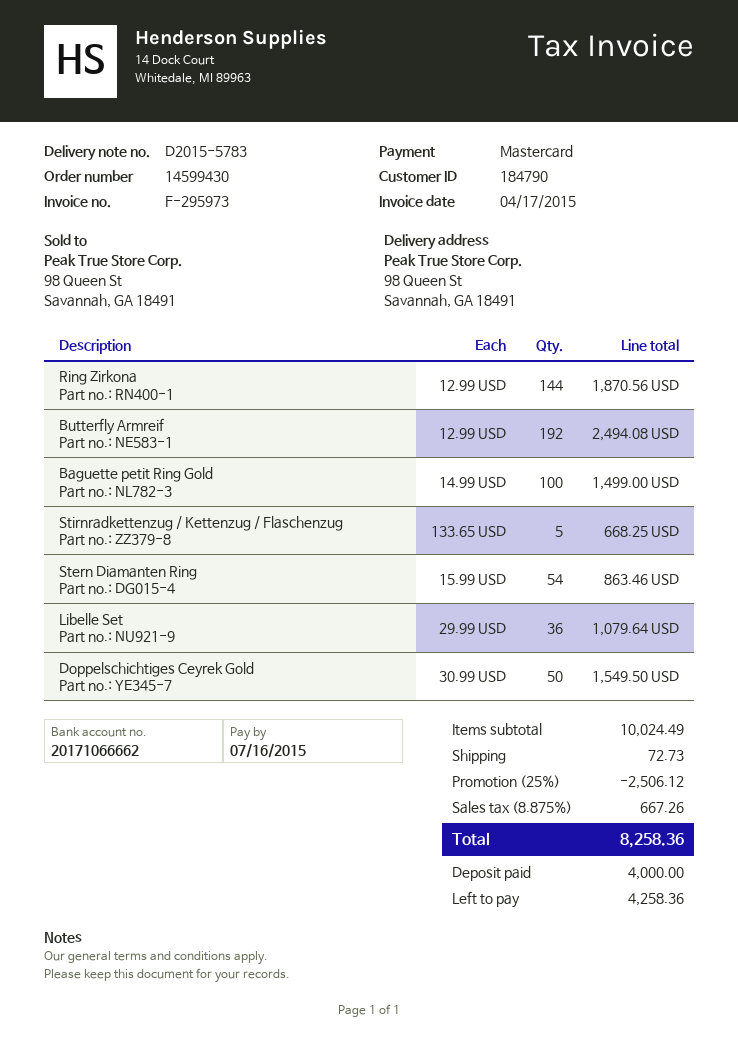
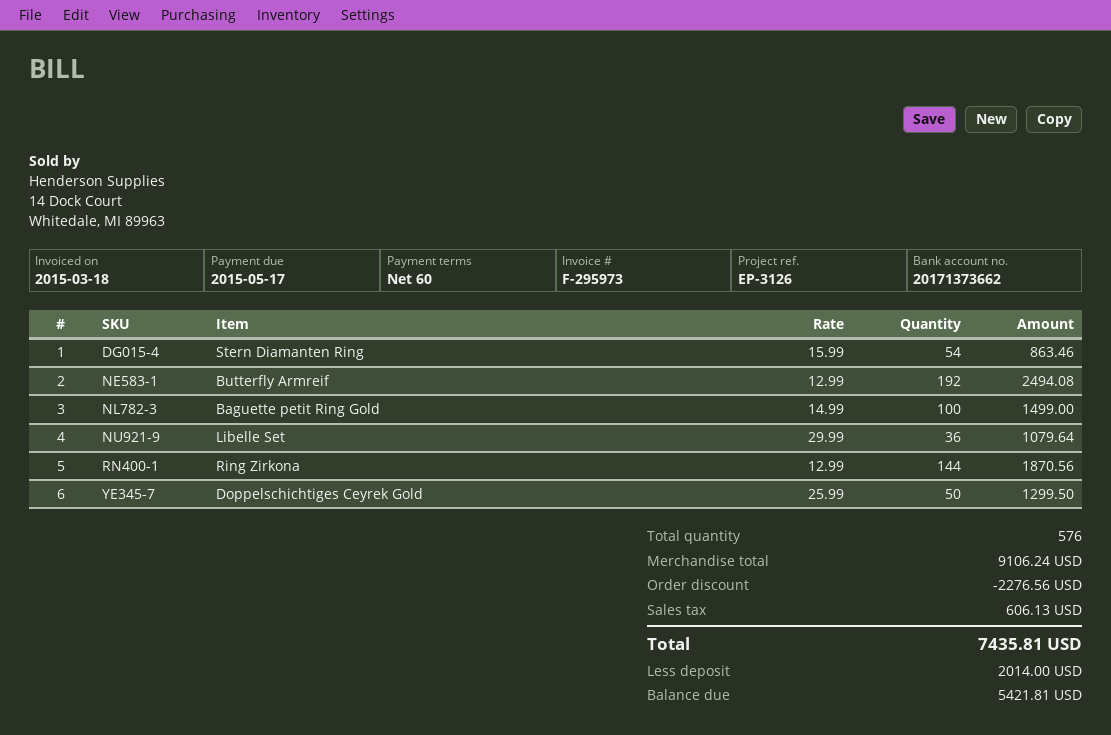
invoice date: 2015-04-17 -> 2015-03-18
due date: 2015-07-16 -> 2015-05-17
bank account: 20171066662 -> 20171373662
Stirnradkettenzug / Kettenzug / Flaschenzug: 5 x 133.65 = 668.25 -> none
Doppelschichtiges Ceyrek Gold: 50 x 30.99 = 1549.50 -> 50 x 25.99 = 1299.50
subtotal: 10024.49 -> 9106.24
discount: 2506.12 -> 2276.56
shipping: 72.73 -> none
tax: 667.26 -> 606.13
total: 8258.36 -> 7435.81
deposit: 4000.00 -> 2014.00
balance: 4258.36 -> 5421.81

